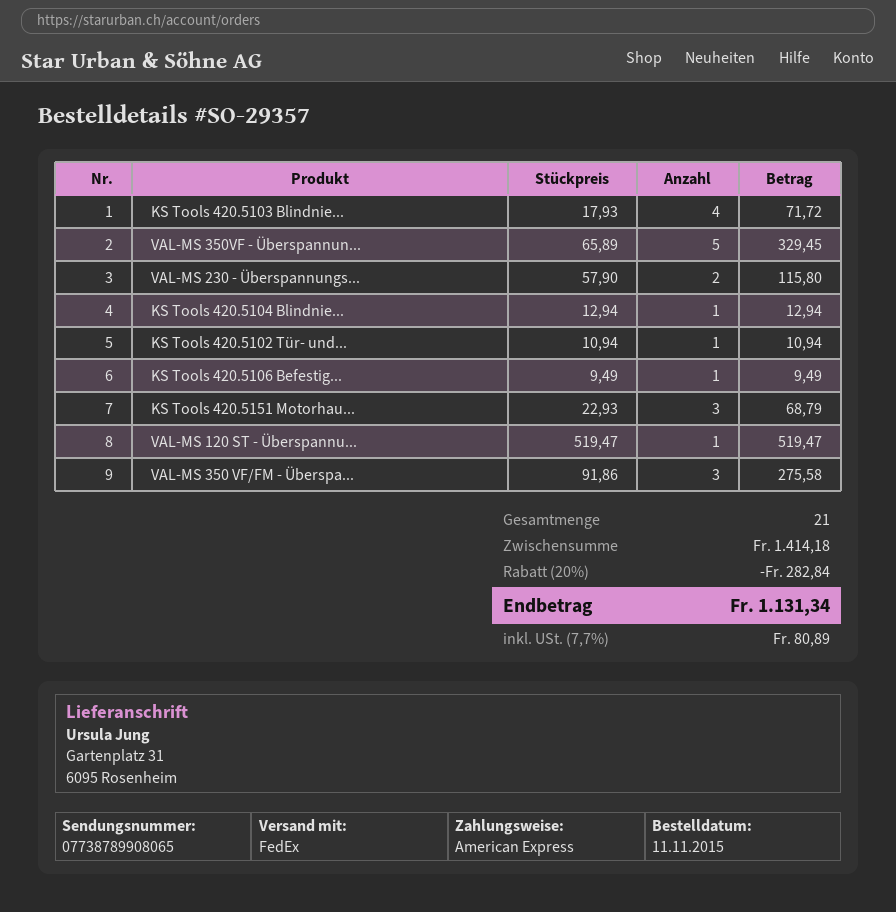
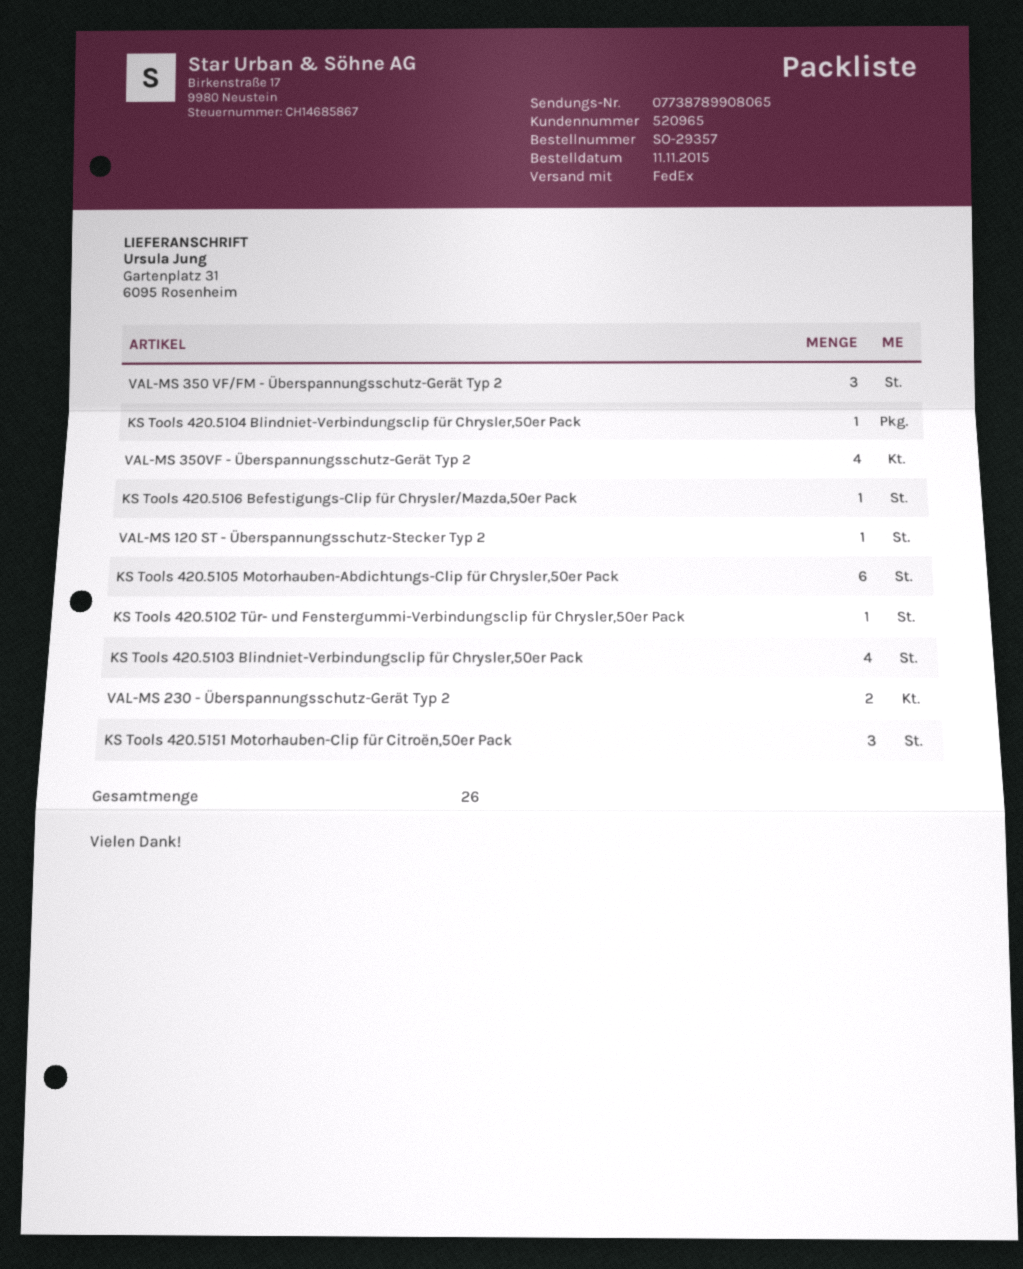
VAL-MS 350VF - Überspannun...: 5 -> 4
KS Tools 420.5105 Motorhauben-Abdichtungs-Clip für Chrysler,50er Pack: none -> 6
total quantity: 21 -> 26

